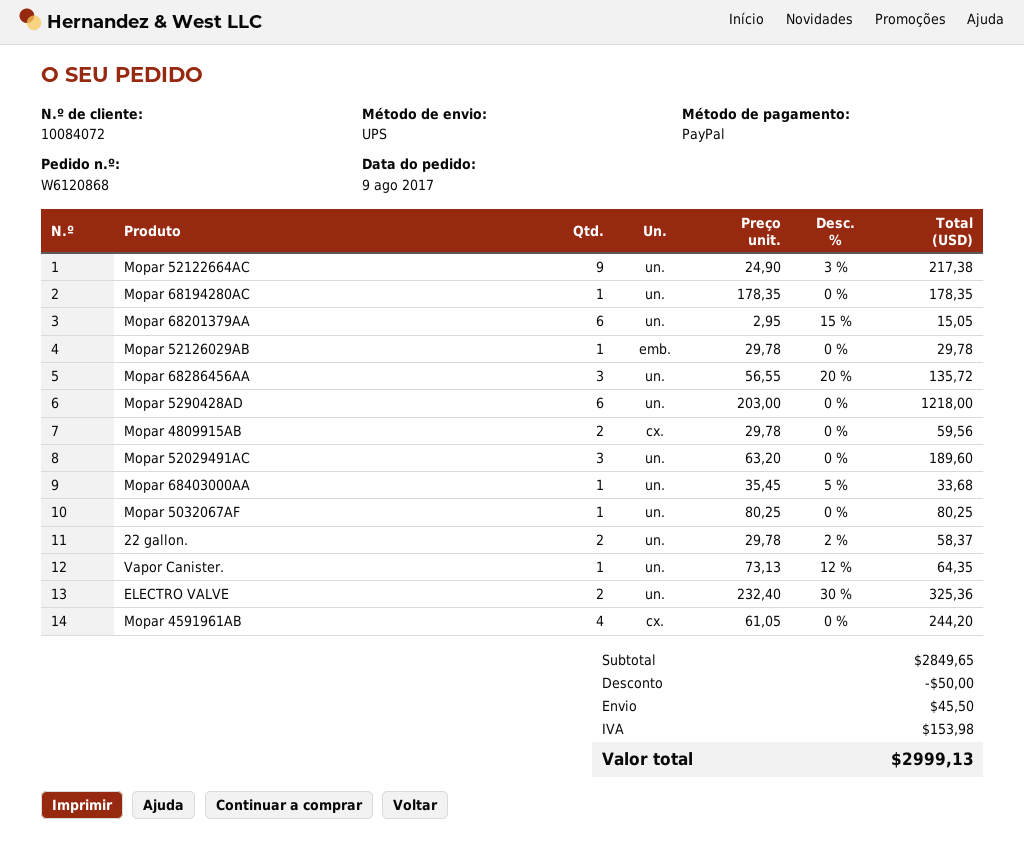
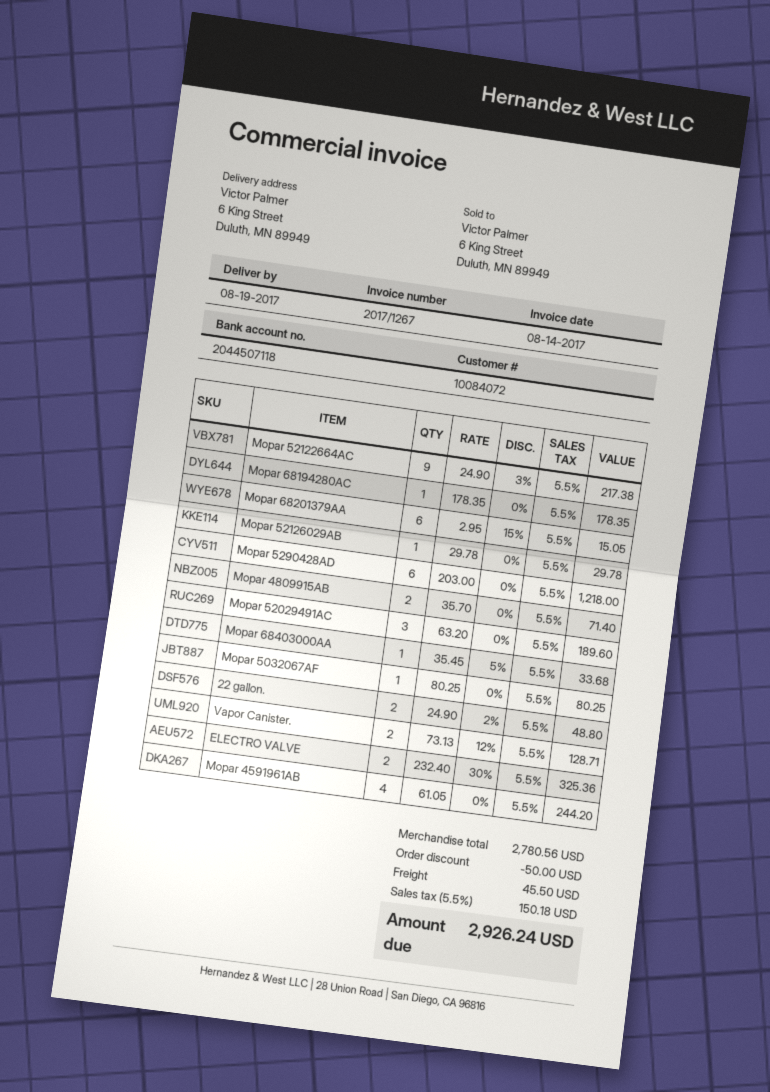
Mopar 68286456AA: 3 x 56.55 - 20% = 135.72 -> none
Mopar 4809915AB: 2 x 29.78 = 59.56 -> 2 x 35.70 = 71.40
22 gallon.: 2 x 29.78 - 2% = 58.37 -> 2 x 24.90 - 2% = 48.80
Vapor Canister.: 1 x 73.13 - 12% = 64.35 -> 2 x 73.13 - 12% = 128.71
subtotal: 2849.65 -> 2780.56
tax: 153.98 -> 150.18
total: 2999.13 -> 2926.24

